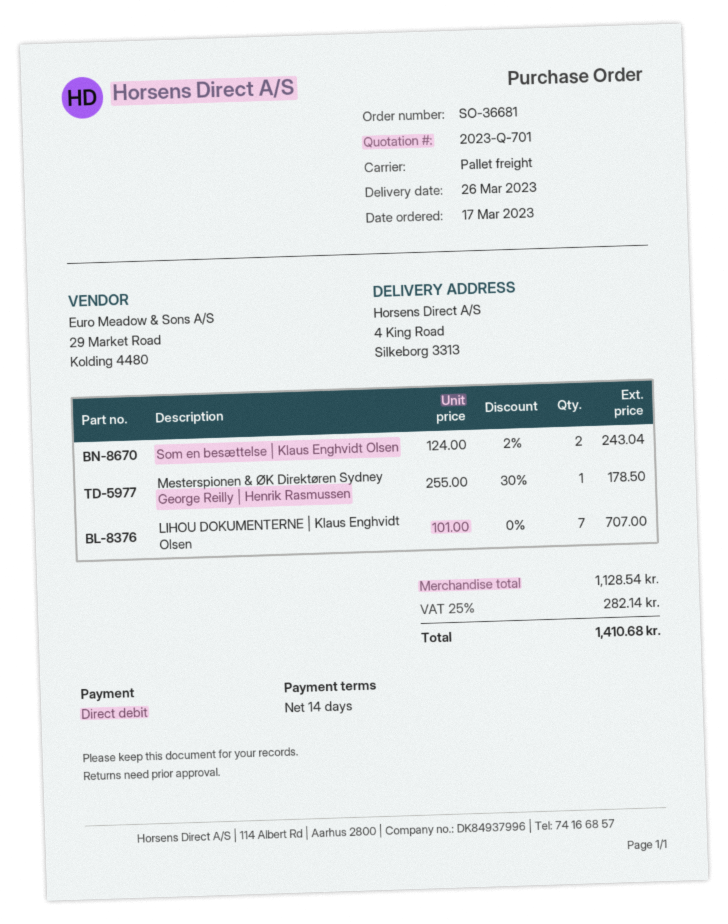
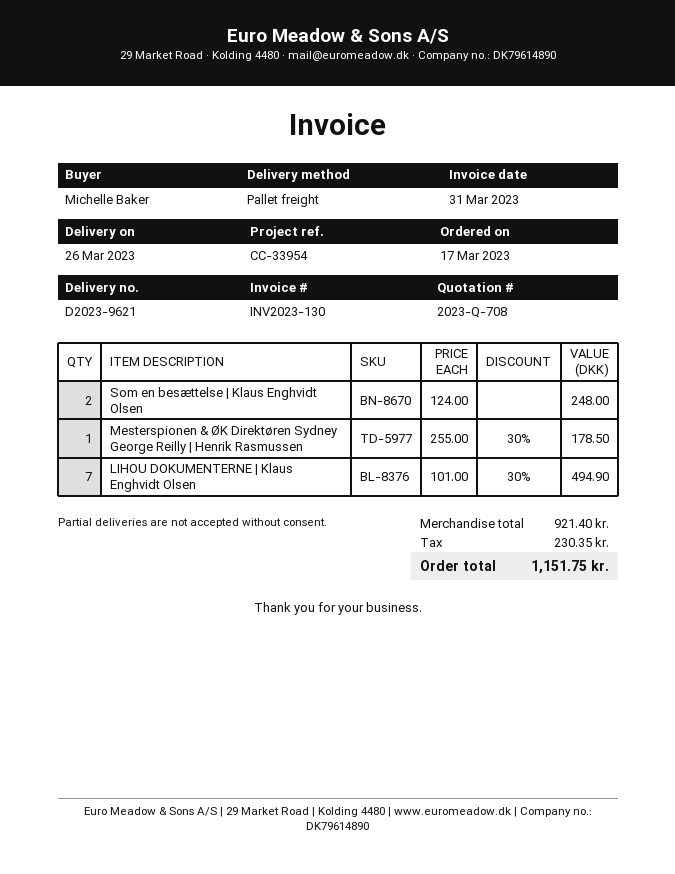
quote number: 2023-Q-701 -> 2023-Q-708
Som en besættelse | Klaus Enghvidt Olsen: 2 x 124.00 - 2% = 243.04 -> 2 x 124.00 = 248.00
LIHOU DOKUMENTERNE | Klaus Enghvidt Olsen: 7 x 101.00 = 707.00 -> 7 x 101.00 - 30% = 494.90
subtotal: 1128.54 -> 921.40
tax: 282.14 -> 230.35
total: 1410.68 -> 1151.75

